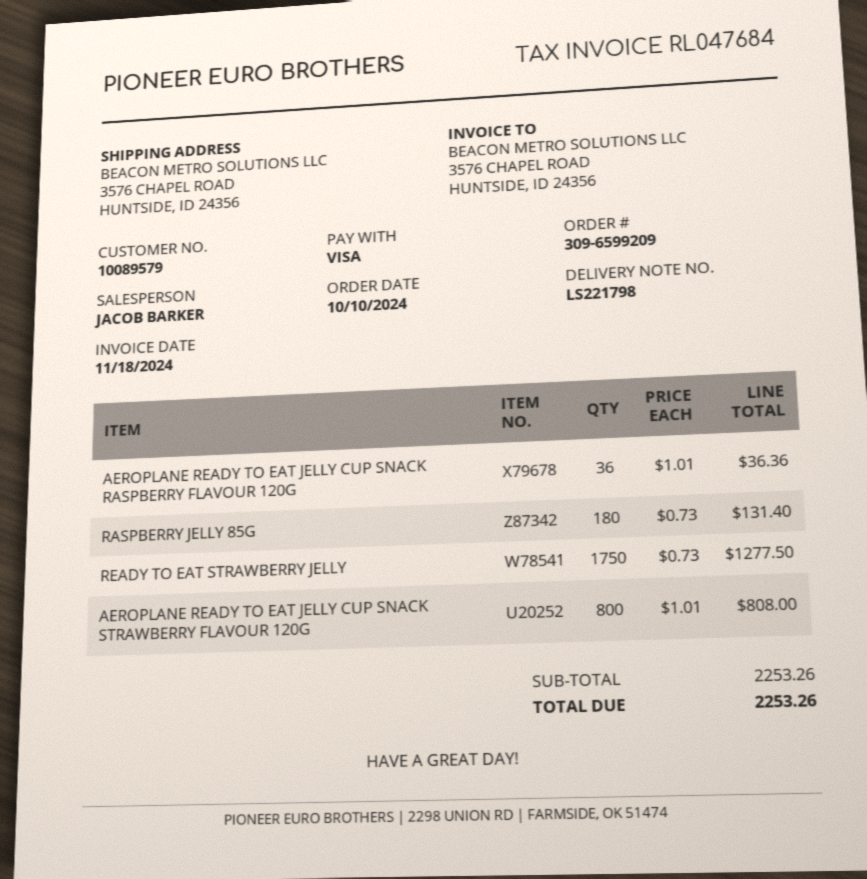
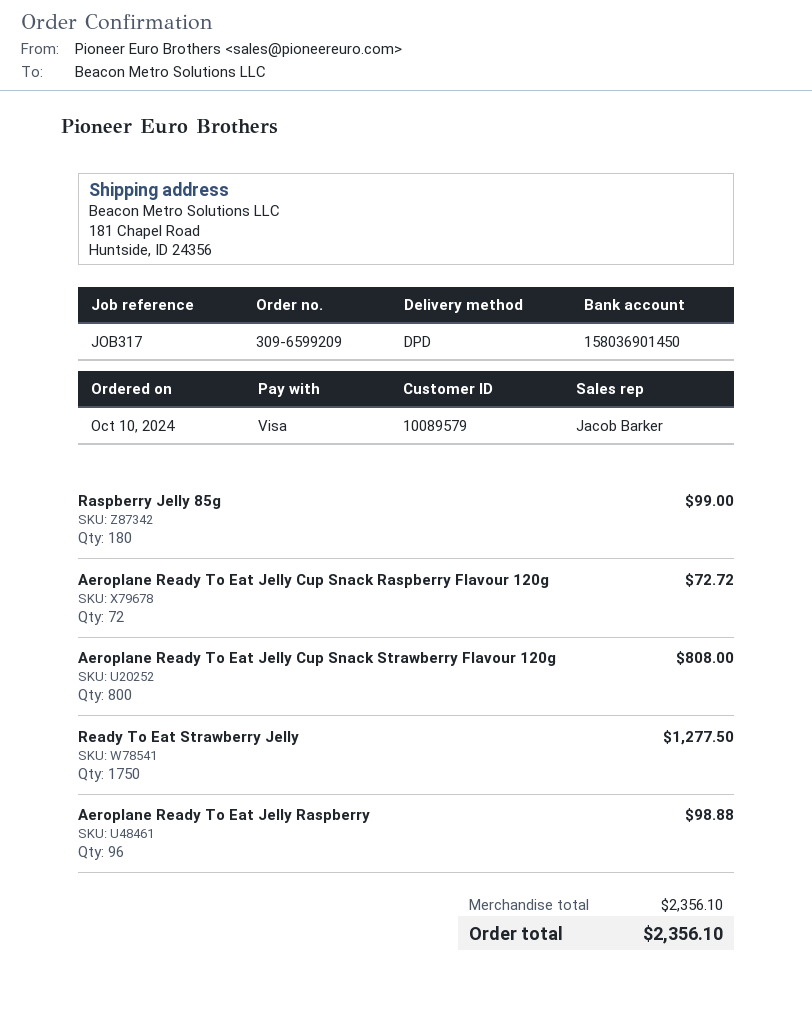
ship to: 3576 CHAPEL ROAD, HUNTSIDE, ID 24356 -> 181 Chapel Road, Huntside, ID 24356
AEROPLANE READY TO EAT JELLY CUP SNACK RASPBERRY FLAVOUR 120G: 36 for 36.36 -> 72 for 72.72
RASPBERRY JELLY 85G: 180 for 131.40 -> 180 for 99.00
Aeroplane Ready To Eat Jelly Raspberry: none -> 96 for 98.88
subtotal: 2253.26 -> 2356.10
total: 2253.26 -> 2356.10

